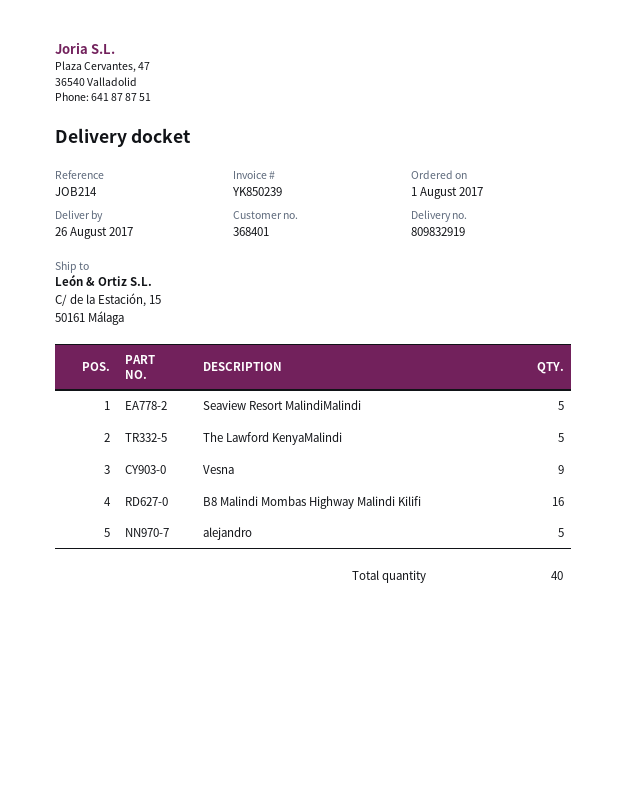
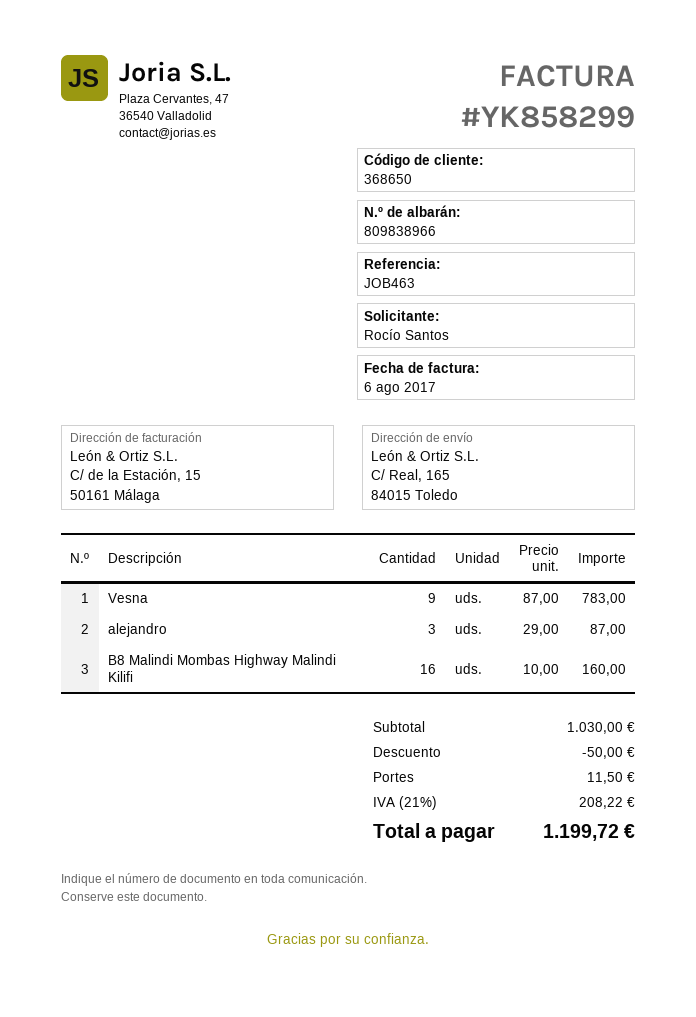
delivery note number: 809832919 -> 809838966
invoice number: YK850239 -> YK858299
customer number: 368401 -> 368650
reference: JOB214 -> JOB463
ship to: C/ de la Estación, 15, 50161 Málaga -> C/ Real, 165, 84015 Toledo
Seaview Resort MalindiMalindi: 5 -> none
The Lawford KenyaMalindi: 5 -> none
alejandro: 5 -> 3

